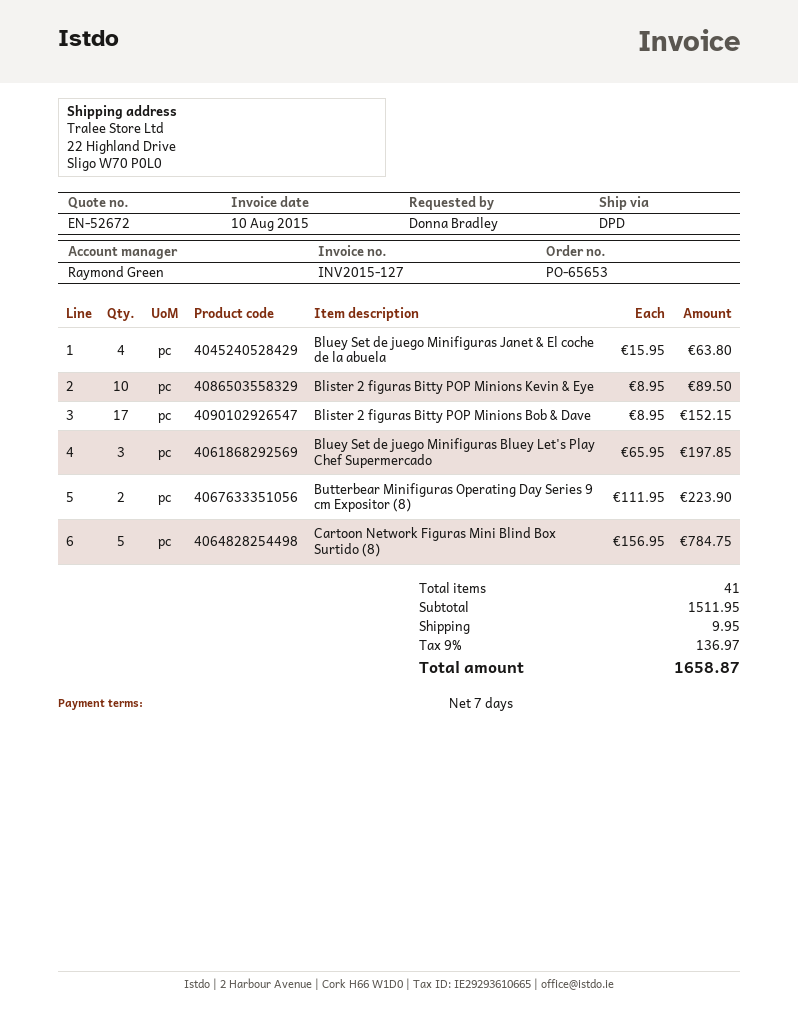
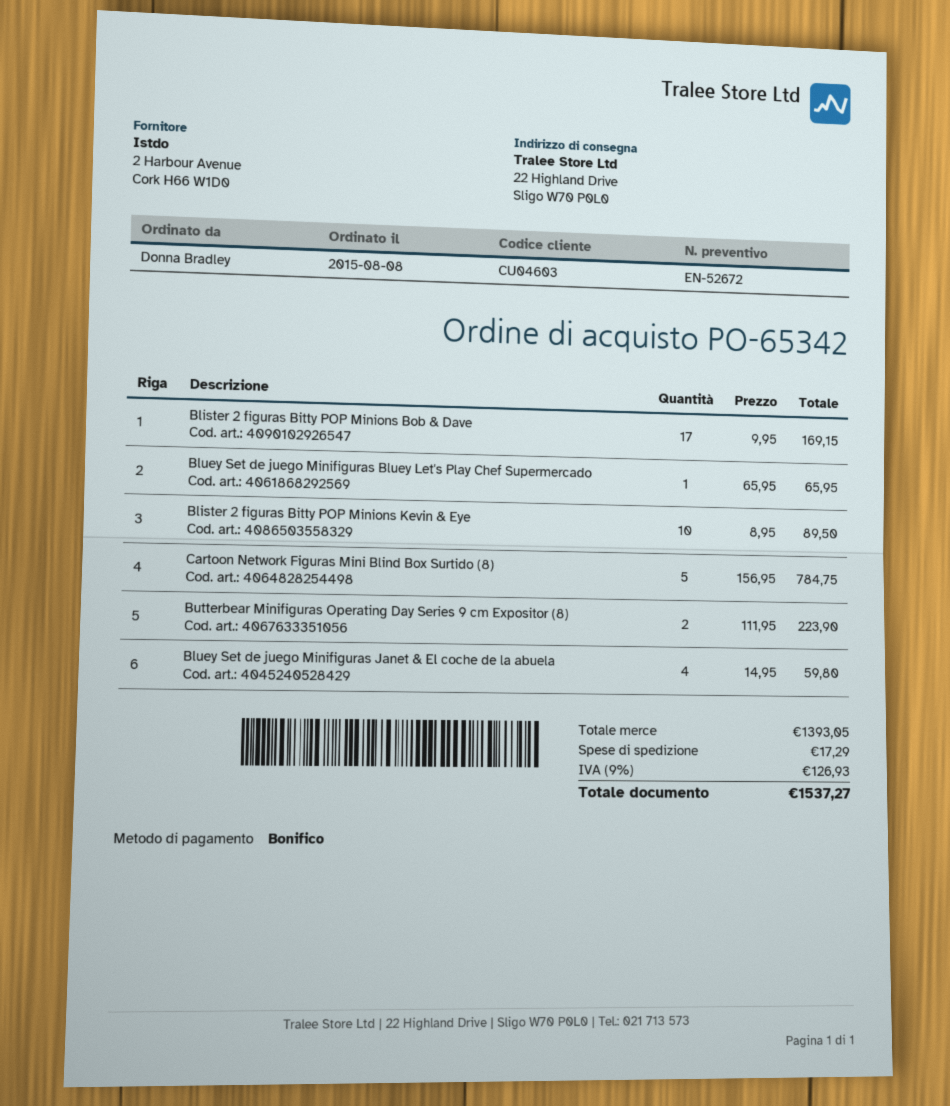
order number: PO-65653 -> PO-65342
Bluey Set de juego Minifiguras Janet & El coche de la abuela: 4 x 15.95 = 63.80 -> 4 x 14.95 = 59.80
Blister 2 figuras Bitty POP Minions Bob & Dave: 17 x 8.95 = 152.15 -> 17 x 9.95 = 169.15
Bluey Set de juego Minifiguras Bluey Let's Play Chef Supermercado: 3 x 65.95 = 197.85 -> 1 x 65.95 = 65.95
subtotal: 1511.95 -> 1393.05
shipping: 9.95 -> 17.29
tax: 9% = 136.97 -> 9% = 126.93
total: 1658.87 -> 1537.27

